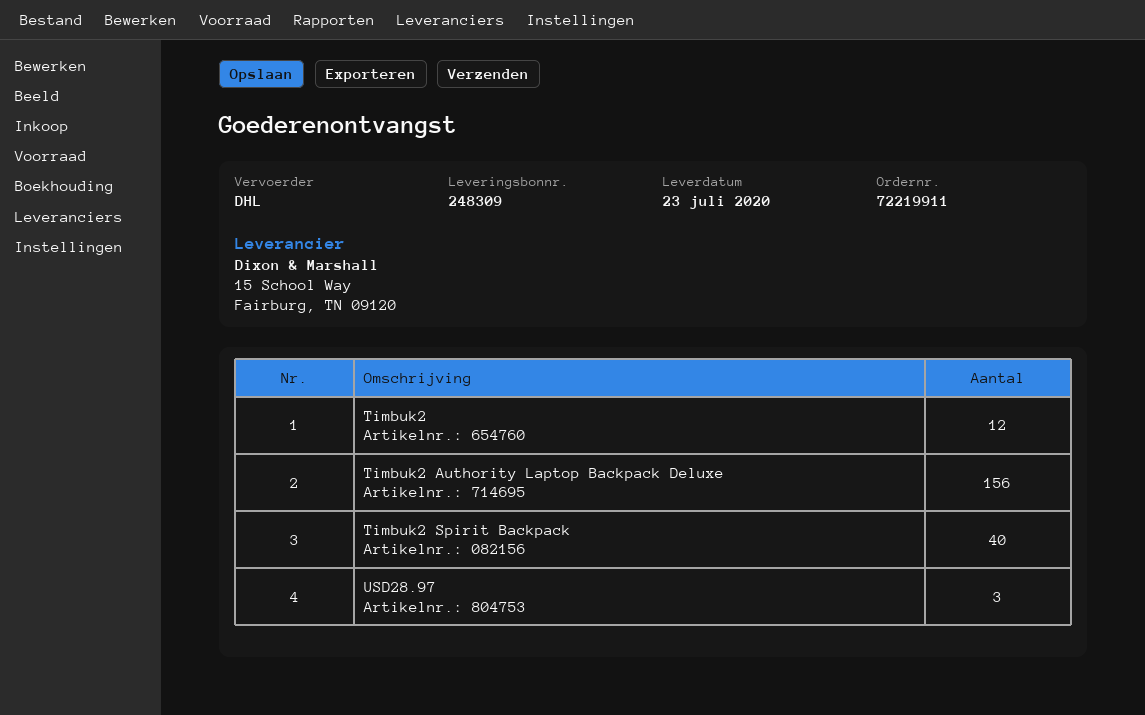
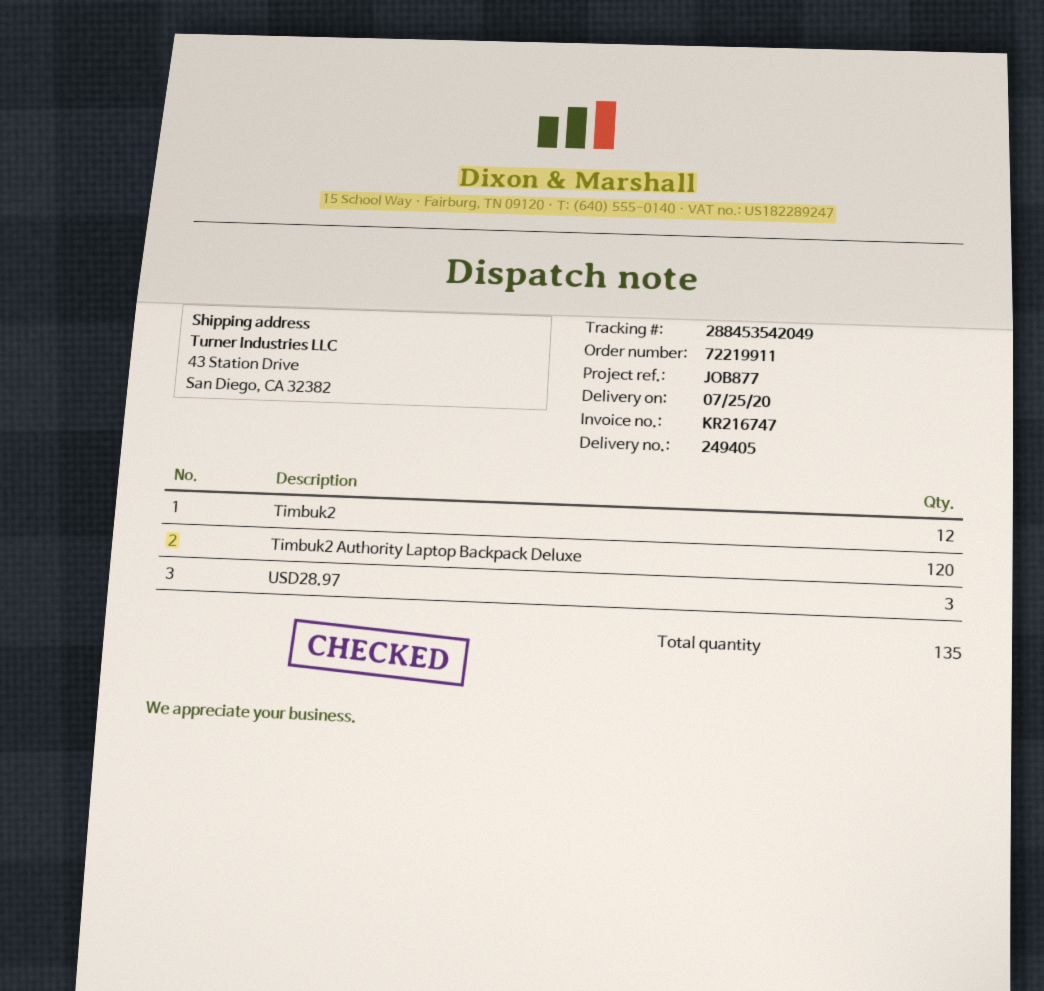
delivery note number: 248309 -> 249405
delivery date: 2020-07-23 -> 2020-07-25
Timbuk2 Authority Laptop Backpack Deluxe: 156 -> 120
Timbuk2 Spirit Backpack: 40 -> none

